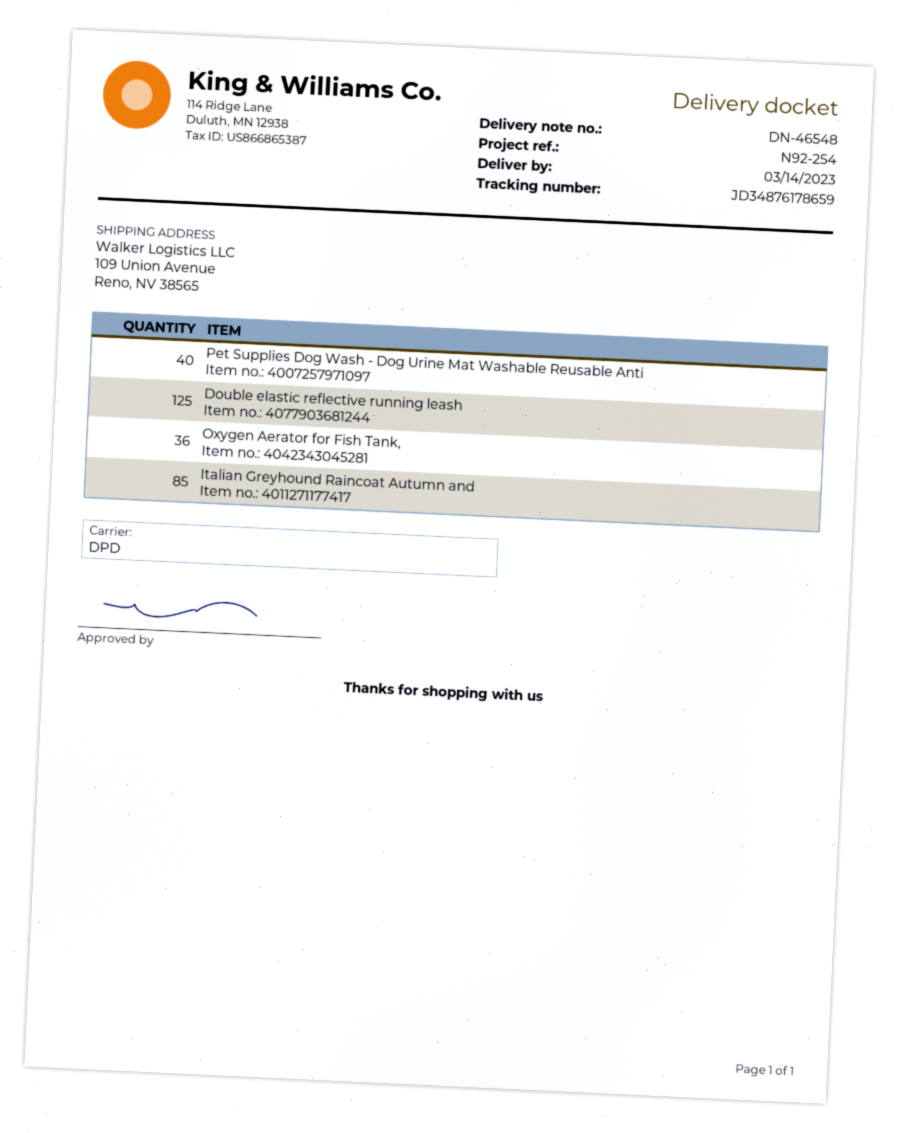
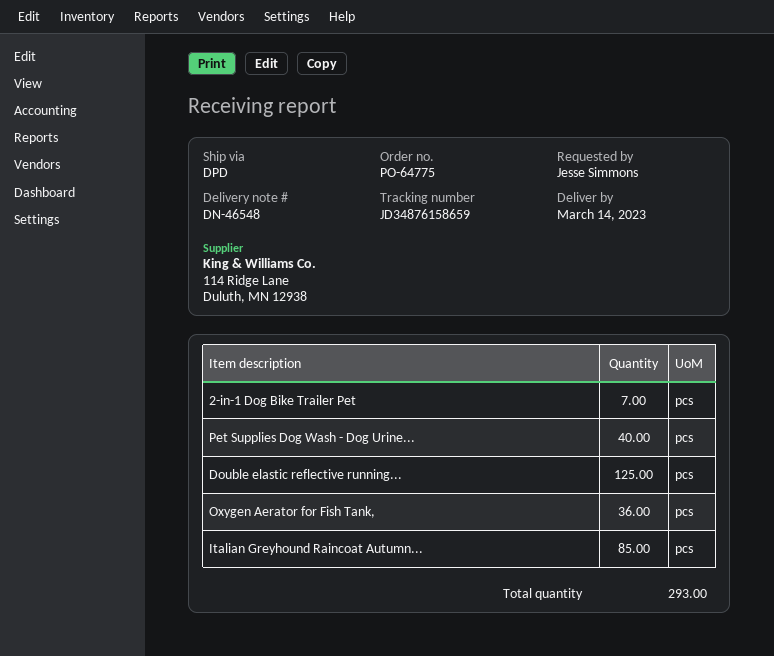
tracking number: JD34876178659 -> JD34876158659
2-in-1 Dog Bike Trailer Pet: none -> 7

